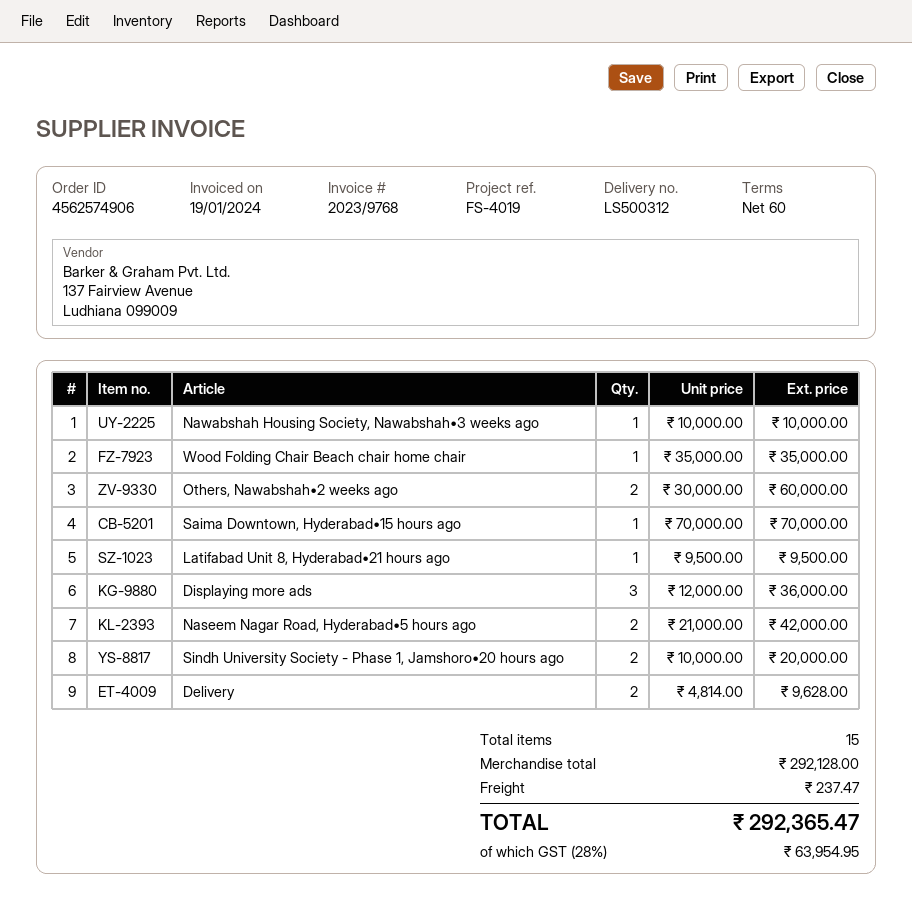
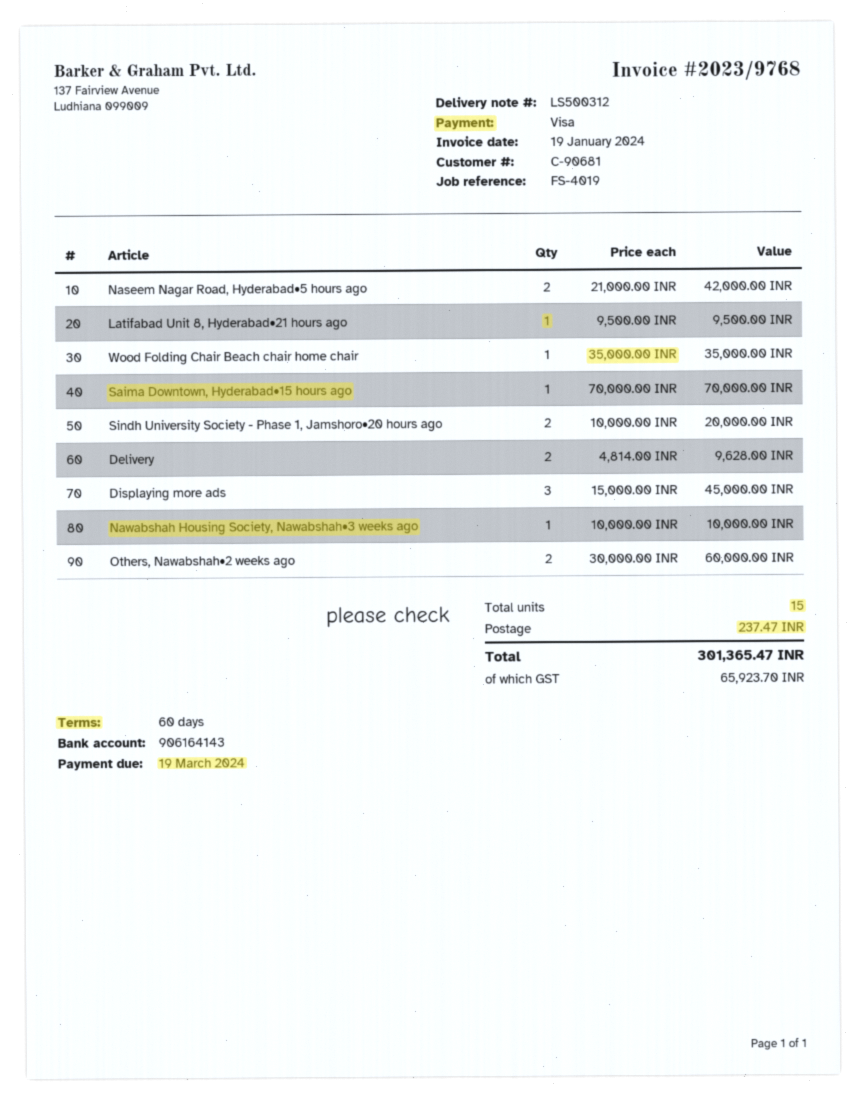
Displaying more ads: 3 x 12000.00 = 36000.00 -> 3 x 15000.00 = 45000.00
tax: 63954.95 -> 65923.70
total: 292365.47 -> 301365.47

